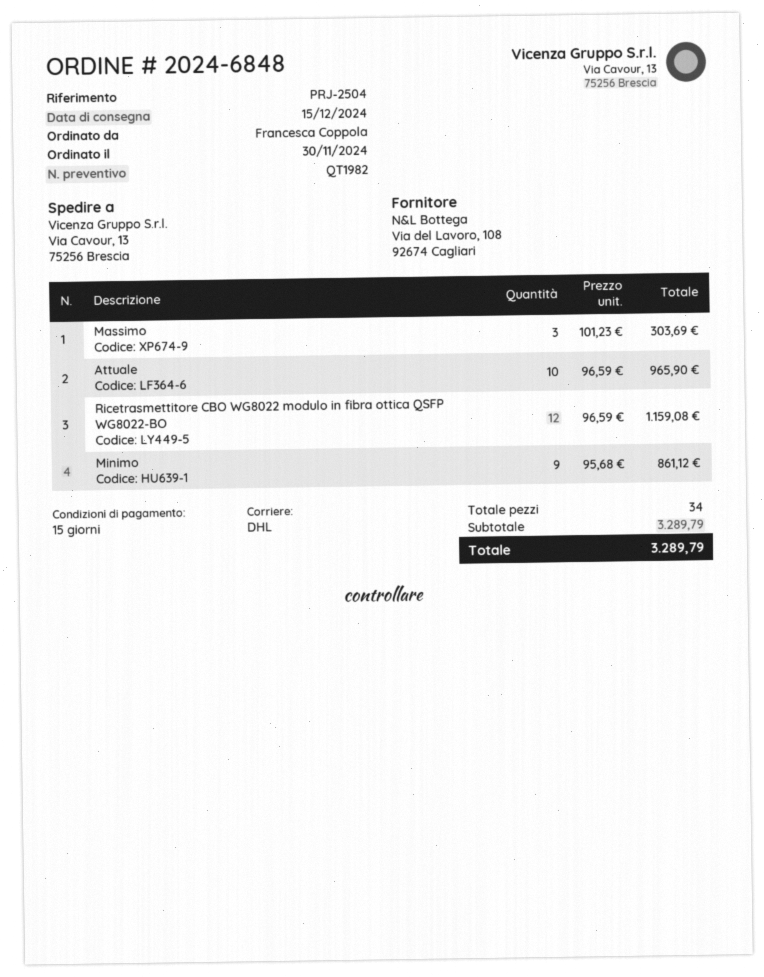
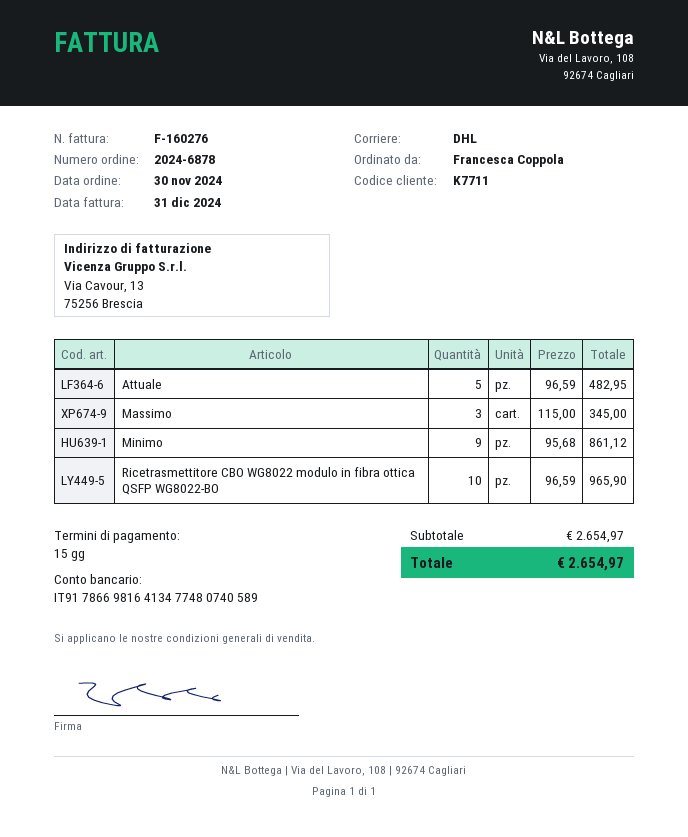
order number: 2024-6848 -> 2024-6878
Massimo: 3 x 101.23 = 303.69 -> 3 x 115.00 = 345.00
Attuale: 10 x 96.59 = 965.90 -> 5 x 96.59 = 482.95
Ricetrasmettitore CBO WG8022 modulo in fibra ottica QSFP WG8022-BO: 12 x 96.59 = 1159.08 -> 10 x 96.59 = 965.90
subtotal: 3289.79 -> 2654.97
total: 3289.79 -> 2654.97

